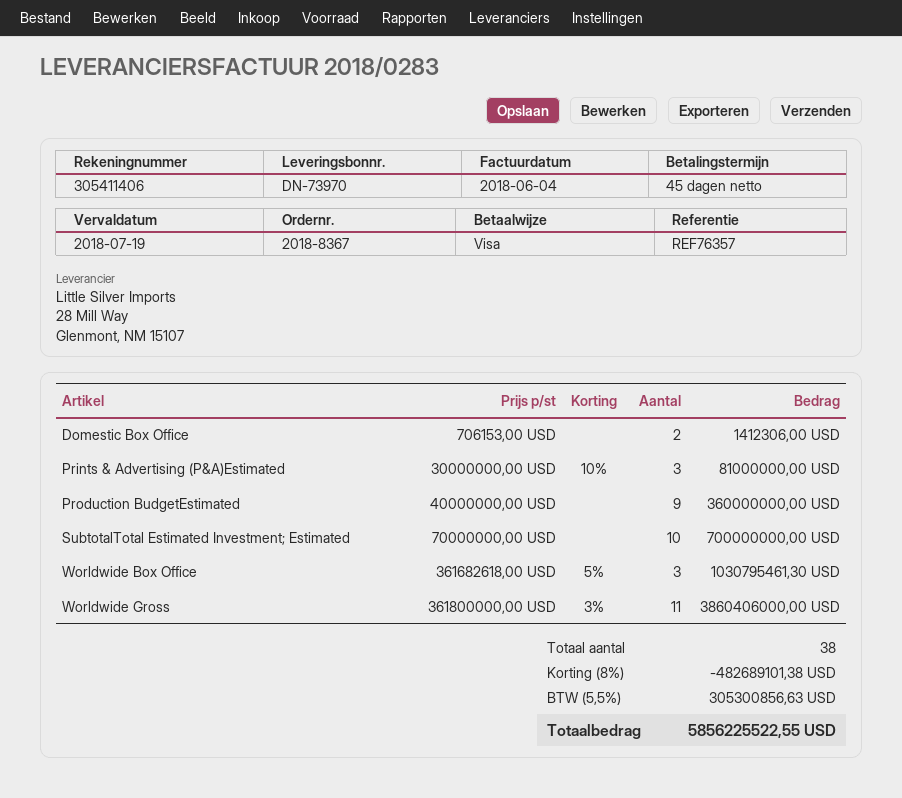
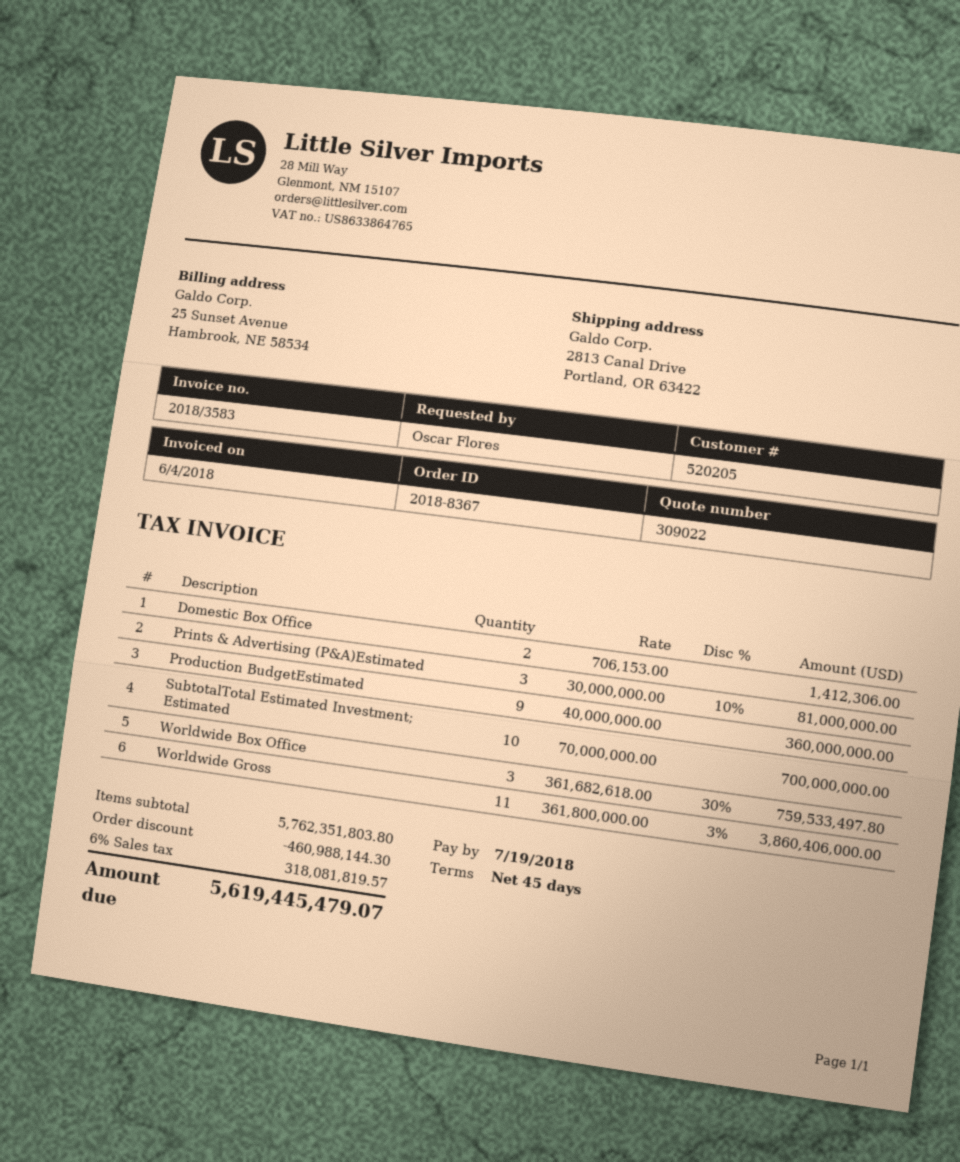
invoice number: 2018/0283 -> 2018/3583
Worldwide Box Office: 3 x 361682618.00 - 5% = 1030795461.30 -> 3 x 361682618.00 - 30% = 759533497.80
discount: 482689101.38 -> 460988144.30
tax: 5.5% = 305300856.63 -> 6% = 318081819.57
total: 5856225522.55 -> 5619445479.07

